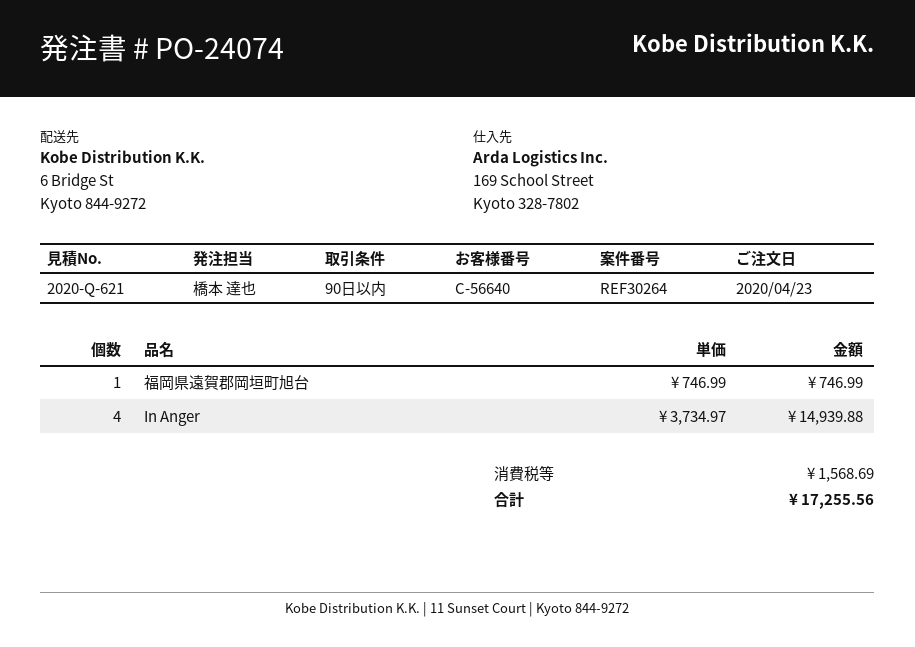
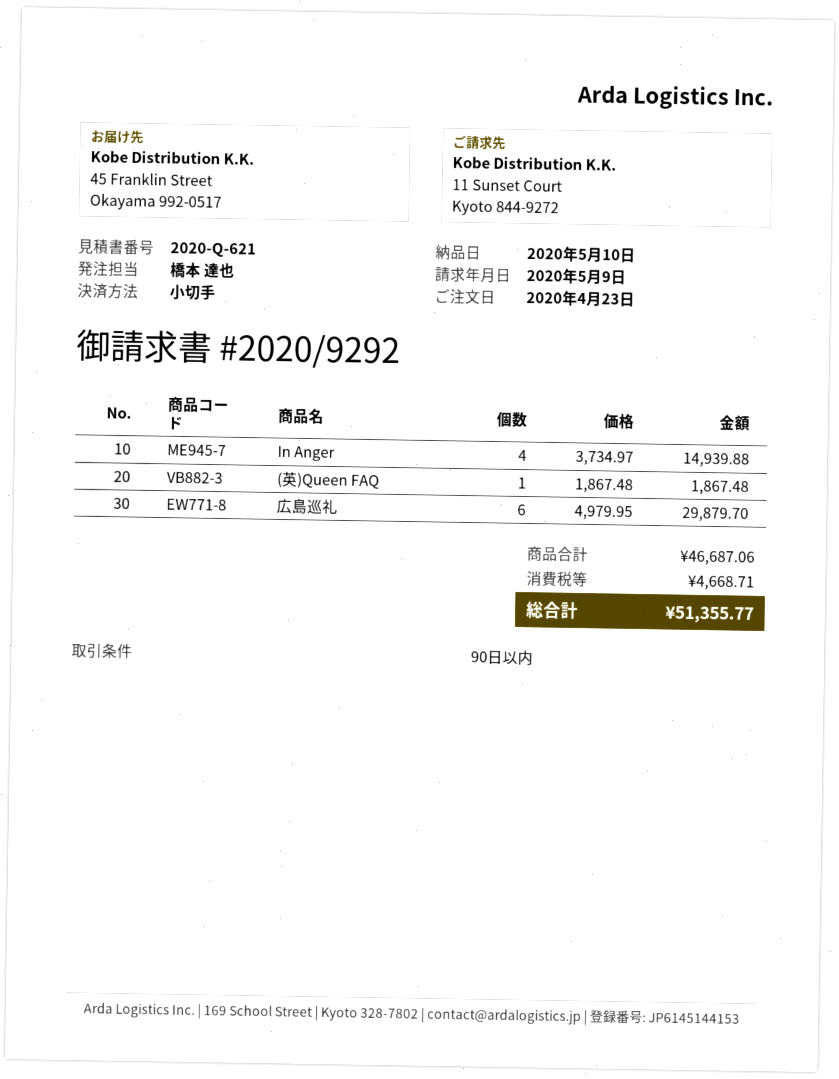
ship to: 6 Bridge St, Kyoto 844-9272 -> 45 Franklin Street, Okayama 992-0517
福岡県遠賀郡岡垣町旭台: 1 x 746.99 = 746.99 -> none
(英)Queen FAQ: none -> 1 x 1867.48 = 1867.48
広島巡礼: none -> 6 x 4979.95 = 29879.70
tax: 1568.69 -> 4668.71
total: 17255.56 -> 51355.77

